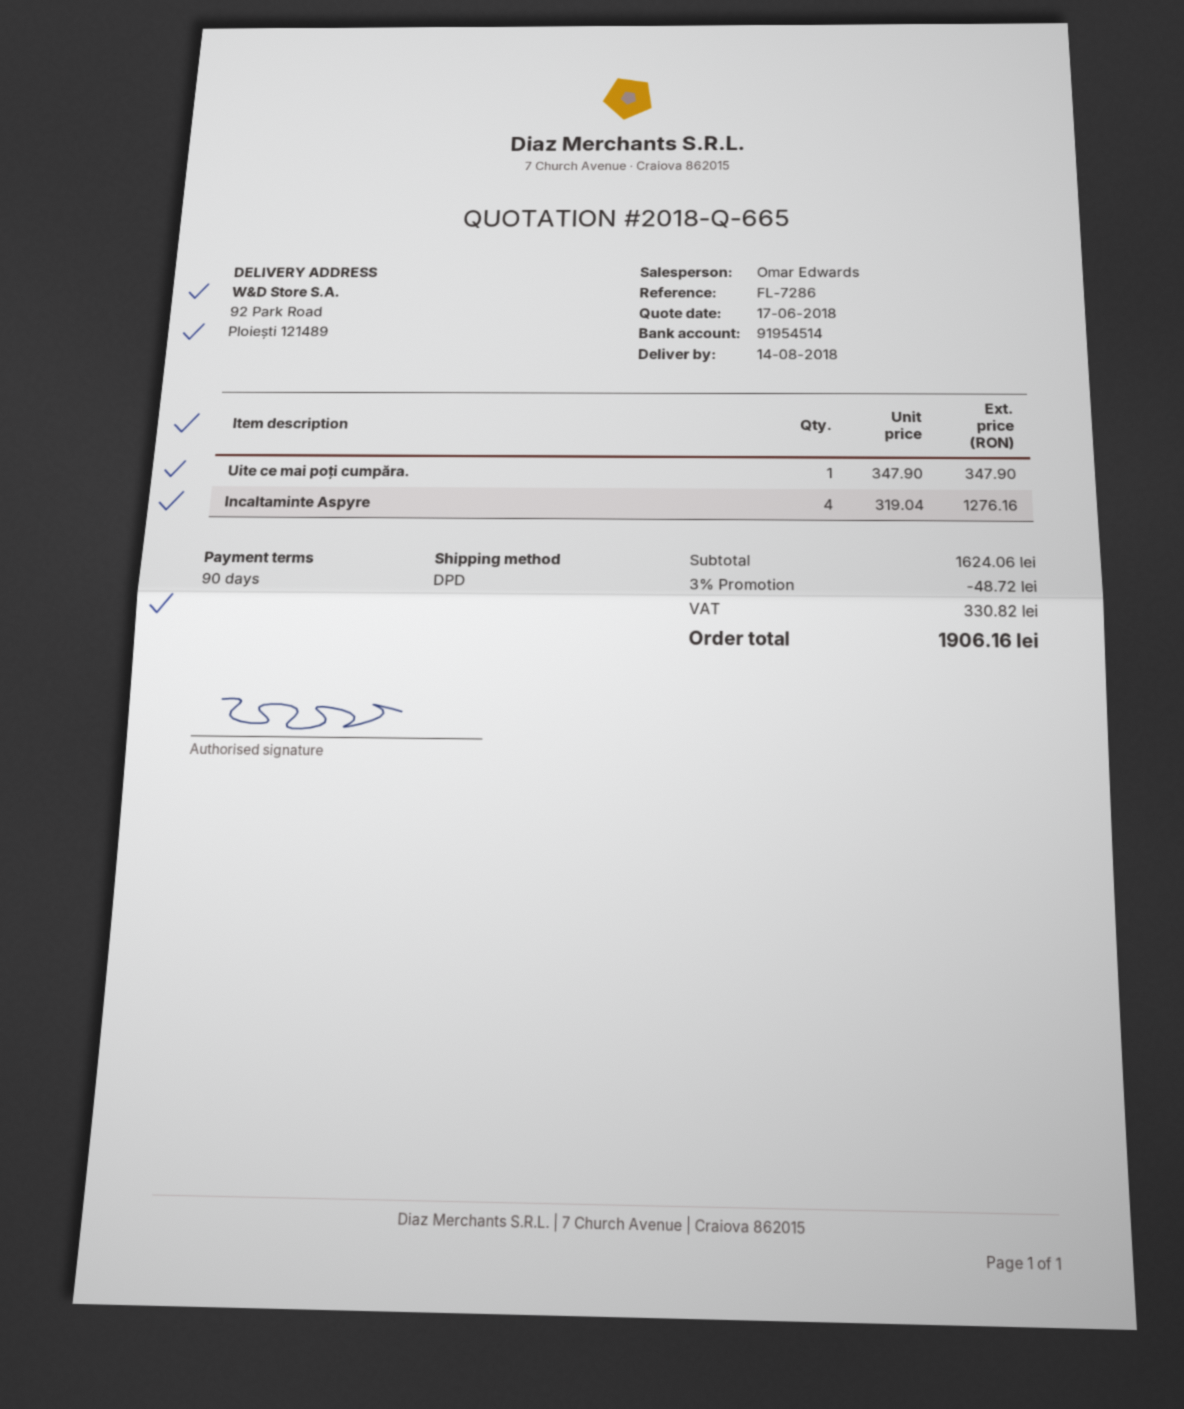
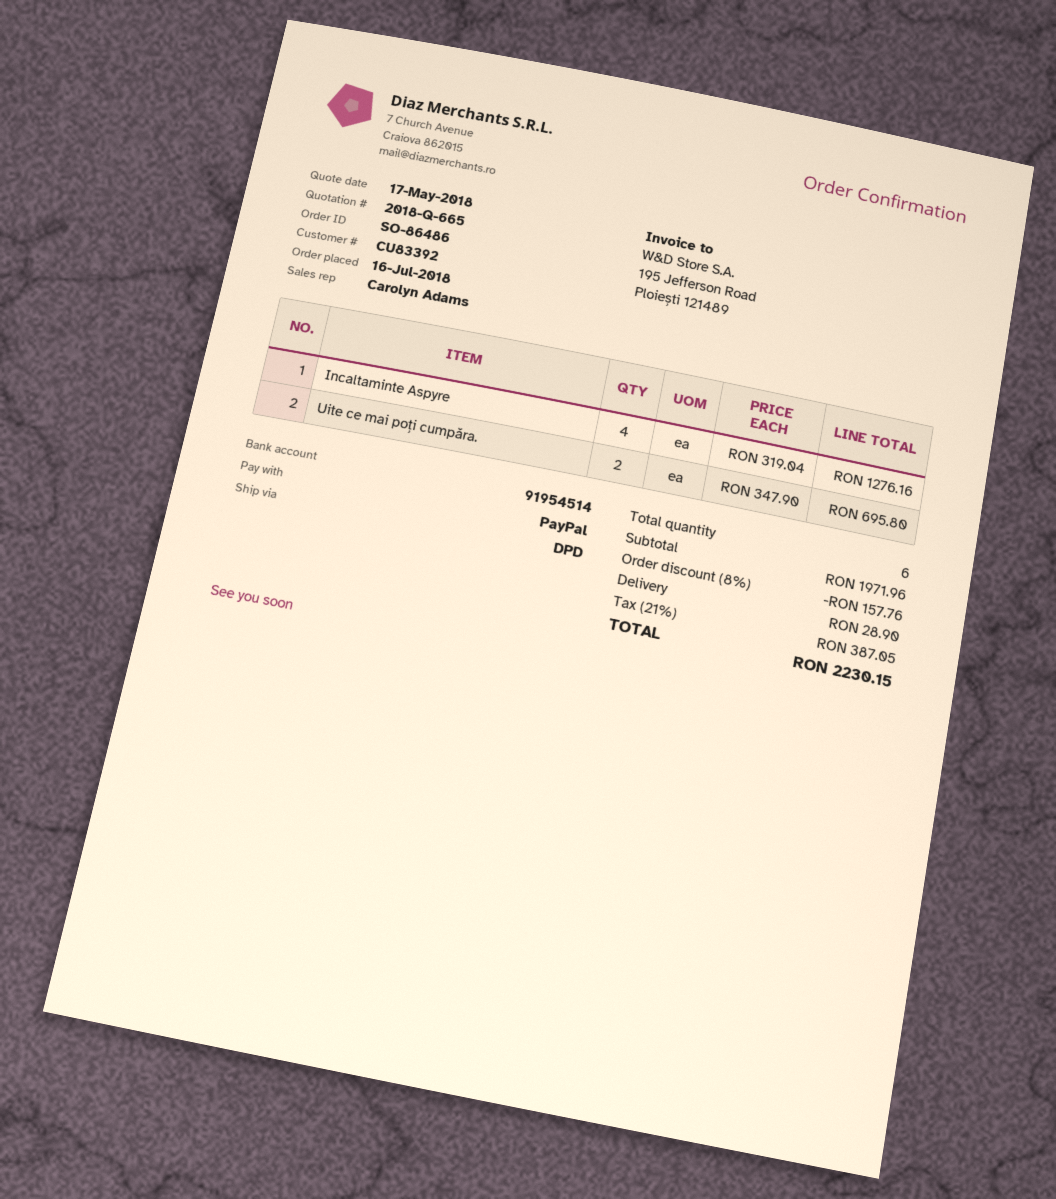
quote date: 2018-06-17 -> 2018-05-17
sales rep: Omar Edwards -> Carolyn Adams
Uite ce mai poți cumpăra.: 1 x 347.90 = 347.90 -> 2 x 347.90 = 695.80
subtotal: 1624.06 -> 1971.96
discount: 3% = 48.72 -> 8% = 157.76
shipping: none -> 28.90
tax: 330.82 -> 387.05
total: 1906.16 -> 2230.15

